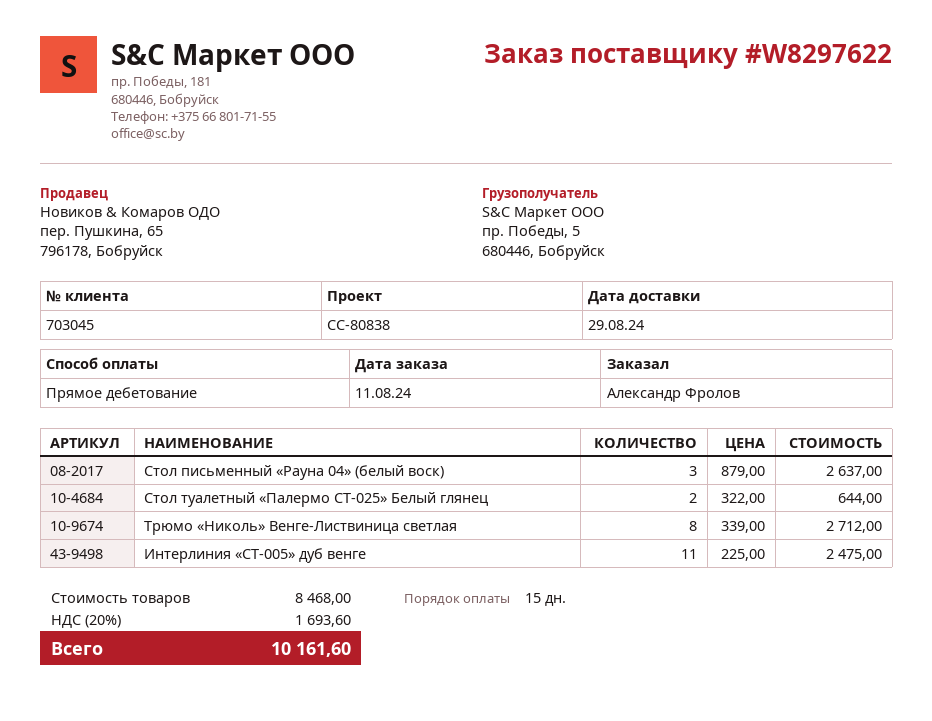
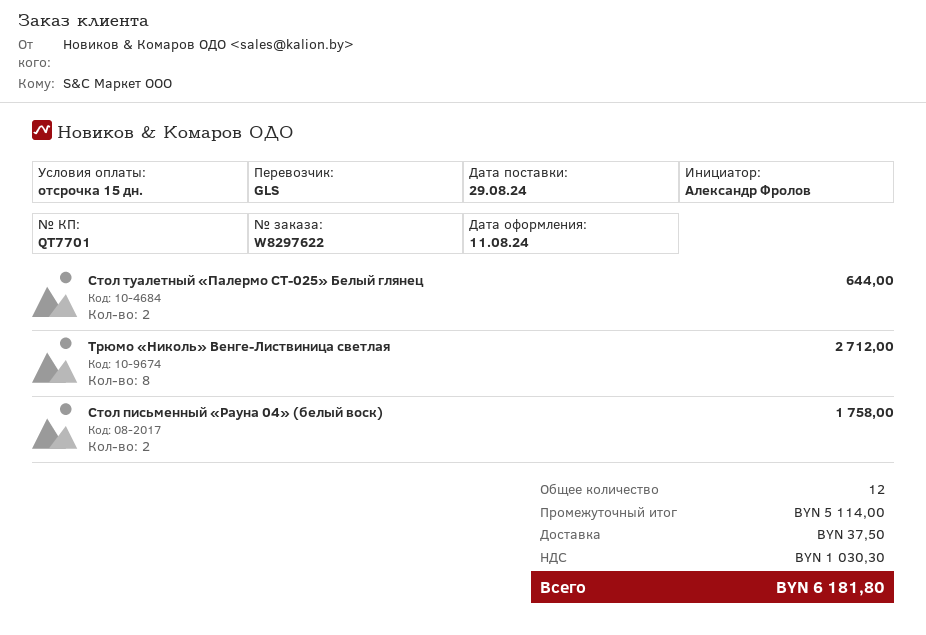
Стол письменный «Рауна 04» (белый воск): 3 for 2637.00 -> 2 for 1758.00
Интерлиния «СТ-005» дуб венге: 11 for 2475.00 -> none
subtotal: 8468.00 -> 5114.00
shipping: none -> 37.50
tax: 1693.60 -> 1030.30
total: 10161.60 -> 6181.80

